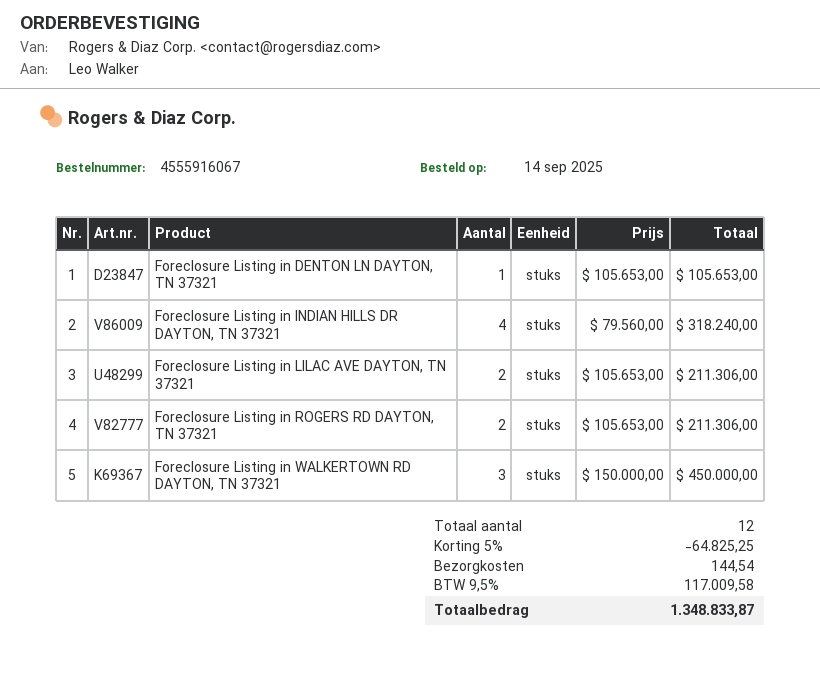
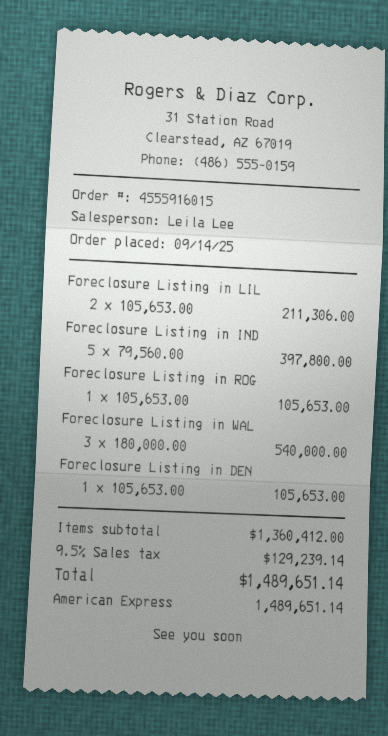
order number: 4555916067 -> 4555916015
Foreclosure Listing in INDIAN HILLS DR DAYTON, TN 37321: 4 x 79560.00 = 318240.00 -> 5 x 79560.00 = 397800.00
Foreclosure Listing in ROGERS RD DAYTON, TN 37321: 2 x 105653.00 = 211306.00 -> 1 x 105653.00 = 105653.00
Foreclosure Listing in WALKERTOWN RD DAYTON, TN 37321: 3 x 150000.00 = 450000.00 -> 3 x 180000.00 = 540000.00
discount: 5% = 64825.25 -> none
shipping: 144.54 -> none
tax: 9.5% = 117009.58 -> 9.5% = 129239.14
total: 1348833.87 -> 1489651.14

